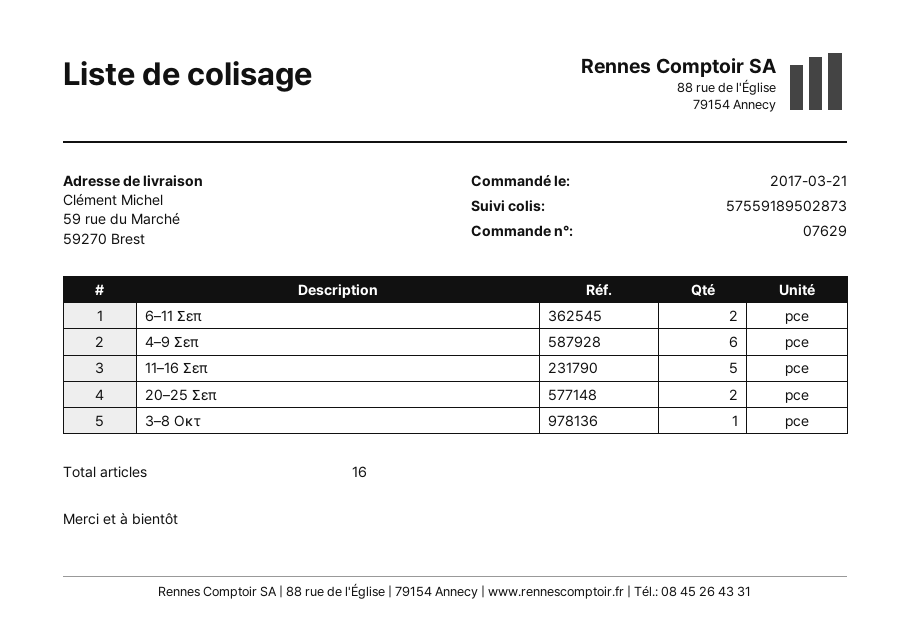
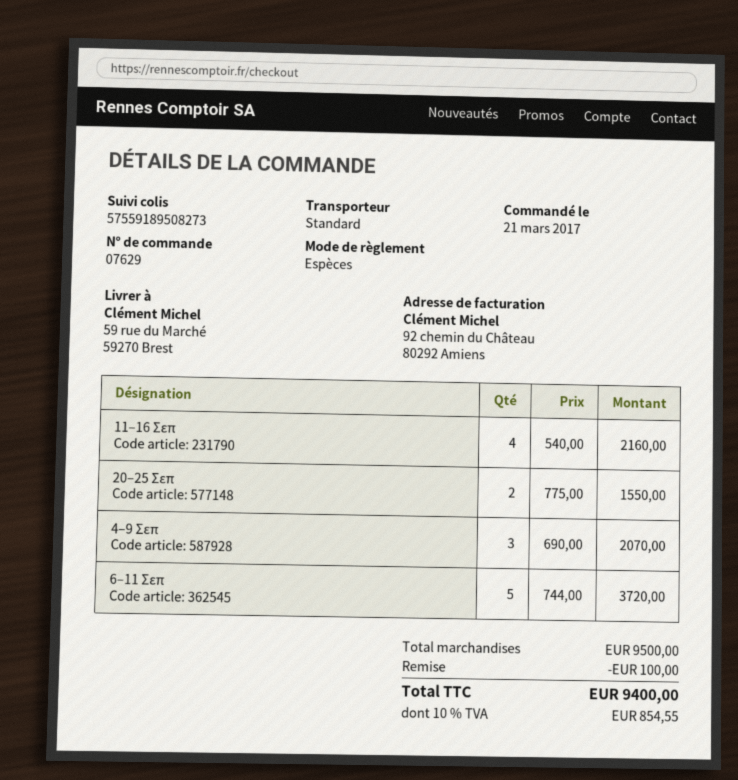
tracking number: 57559189502873 -> 57559189508273
6–11 Σεπ: 2 -> 5
4–9 Σεπ: 6 -> 3
11–16 Σεπ: 5 -> 4
3–8 Οκτ: 1 -> none

